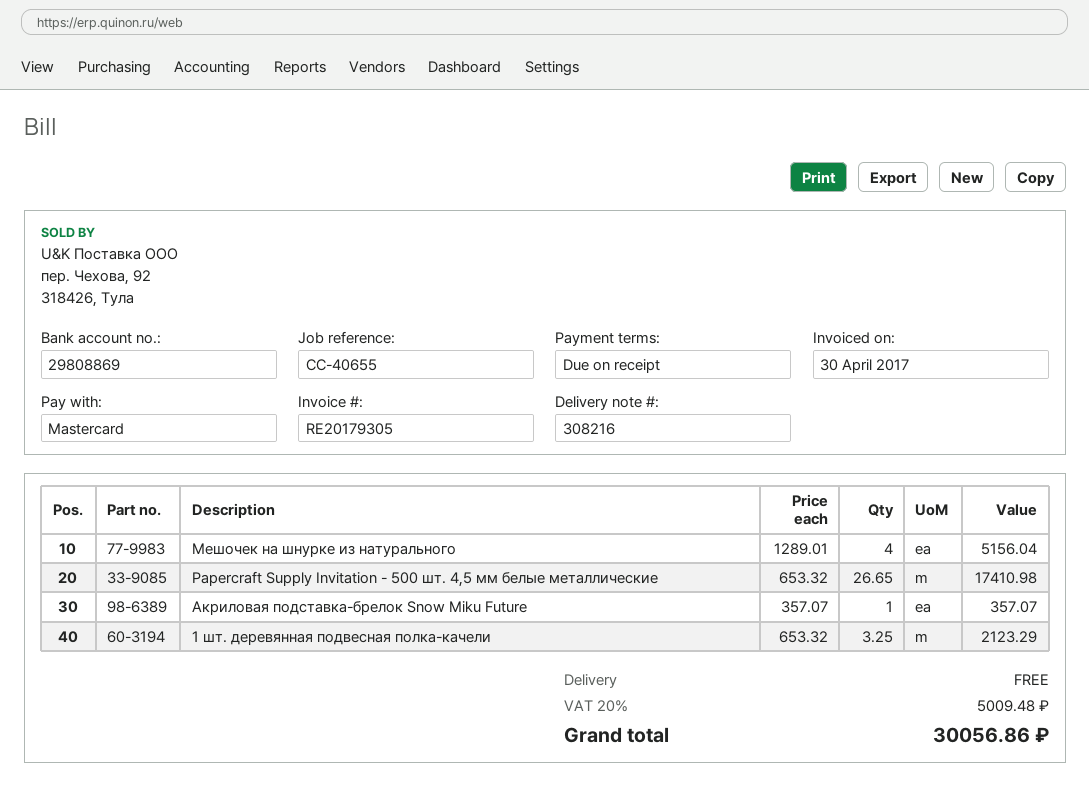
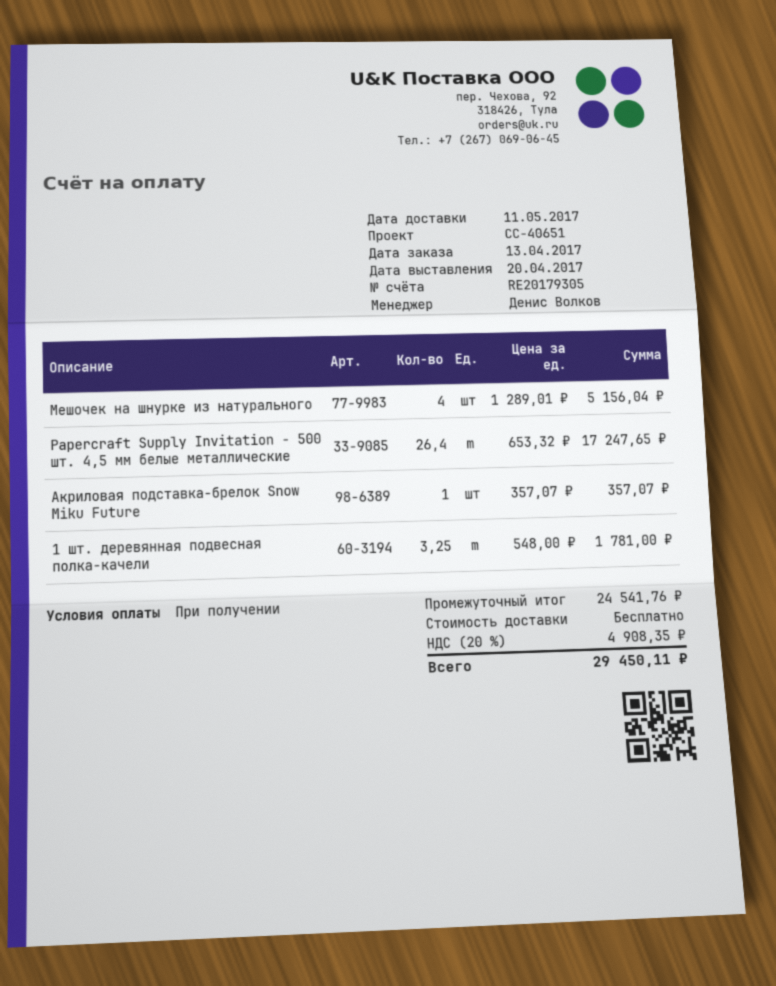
invoice date: 2017-04-30 -> 2017-04-20
reference: CC-40655 -> CC-40651
Papercraft Supply Invitation - 500 шт. 4,5 мм белые металлические: 26.65 x 653.32 = 17410.98 -> 26.4 x 653.32 = 17247.65
1 шт. деревянная подвесная полка-качели: 3.25 x 653.32 = 2123.29 -> 3.25 x 548.00 = 1781.00
tax: 20% = 5009.48 -> 20% = 4908.35
total: 30056.86 -> 29450.11

